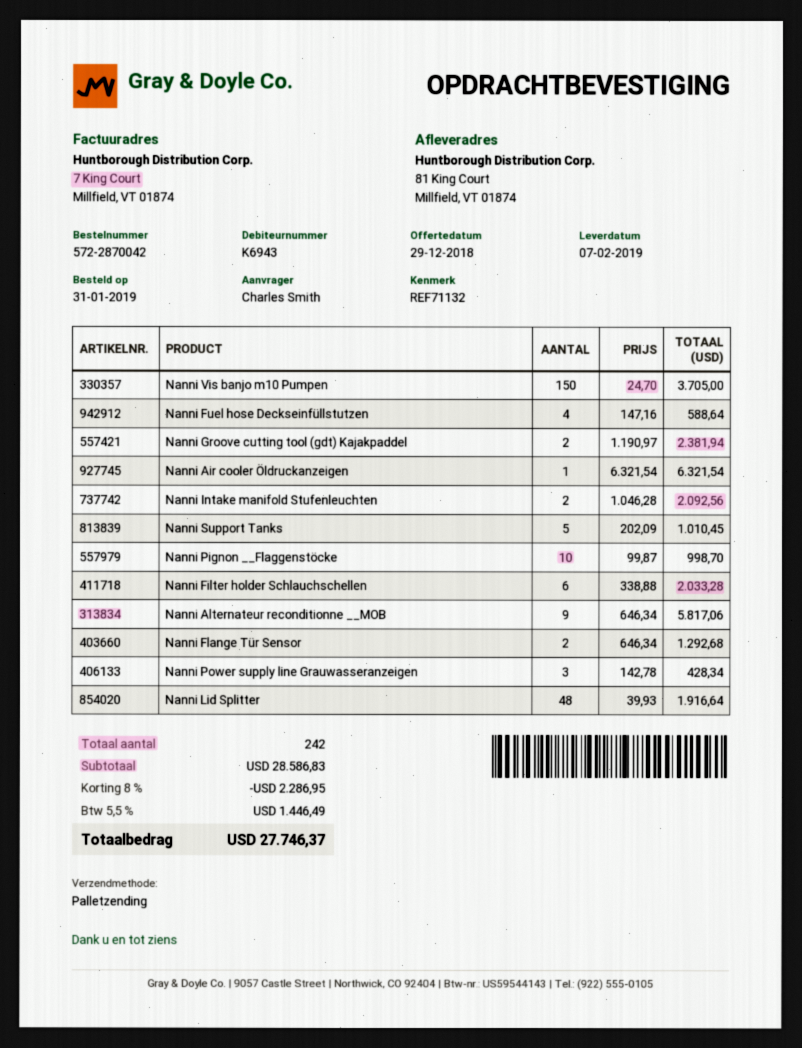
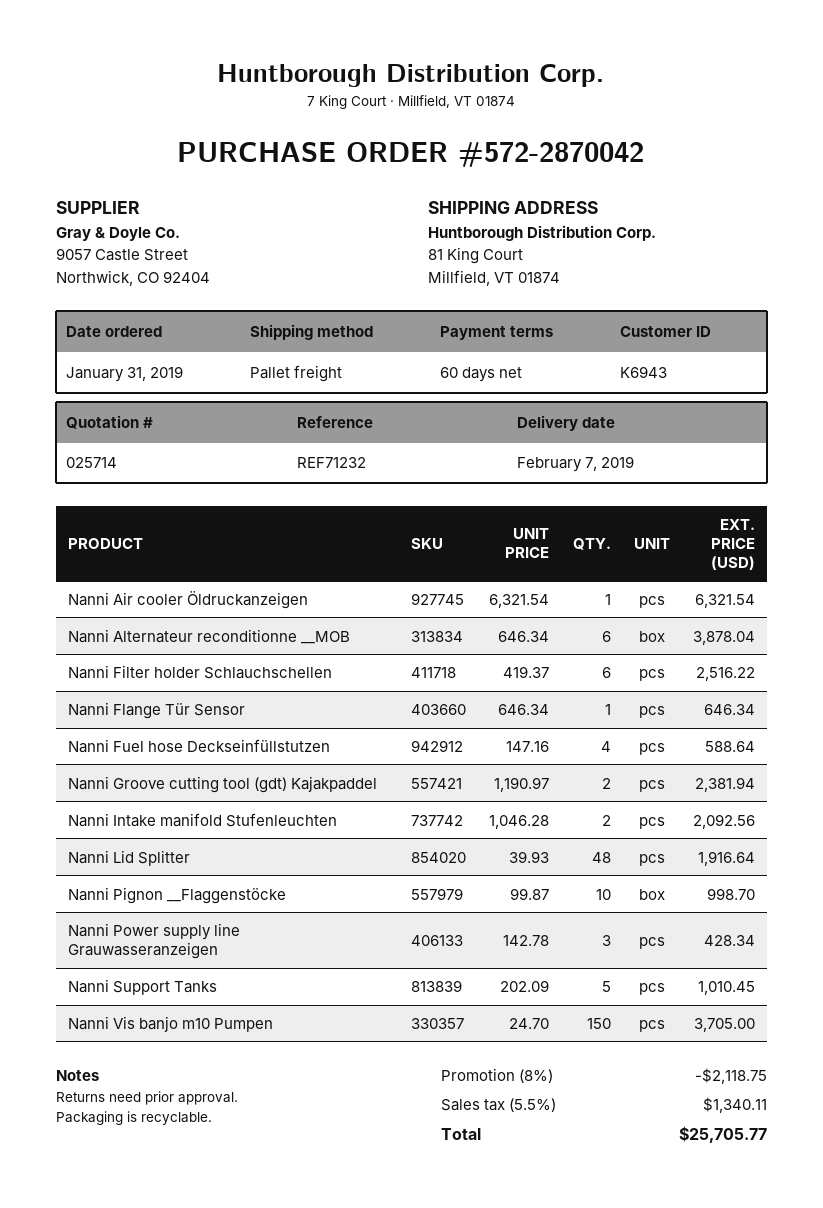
reference: REF71132 -> REF71232
Nanni Filter holder Schlauchschellen: 6 x 338.88 = 2033.28 -> 6 x 419.37 = 2516.22
Nanni Alternateur reconditionne __MOB: 9 x 646.34 = 5817.06 -> 6 x 646.34 = 3878.04
Nanni Flange Tür Sensor: 2 x 646.34 = 1292.68 -> 1 x 646.34 = 646.34
discount: 8% = 2286.95 -> 8% = 2118.75
tax: 5.5% = 1446.49 -> 5.5% = 1340.11
total: 27746.37 -> 25705.77

